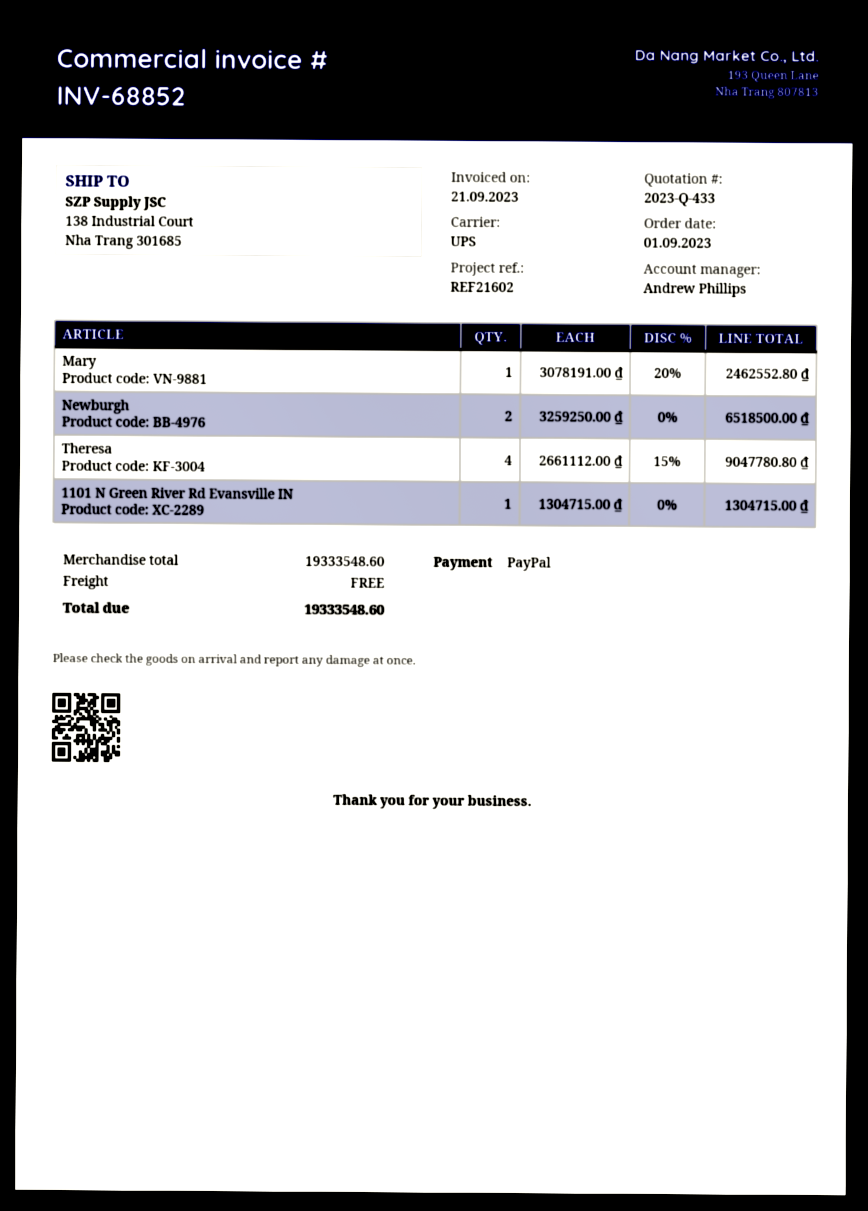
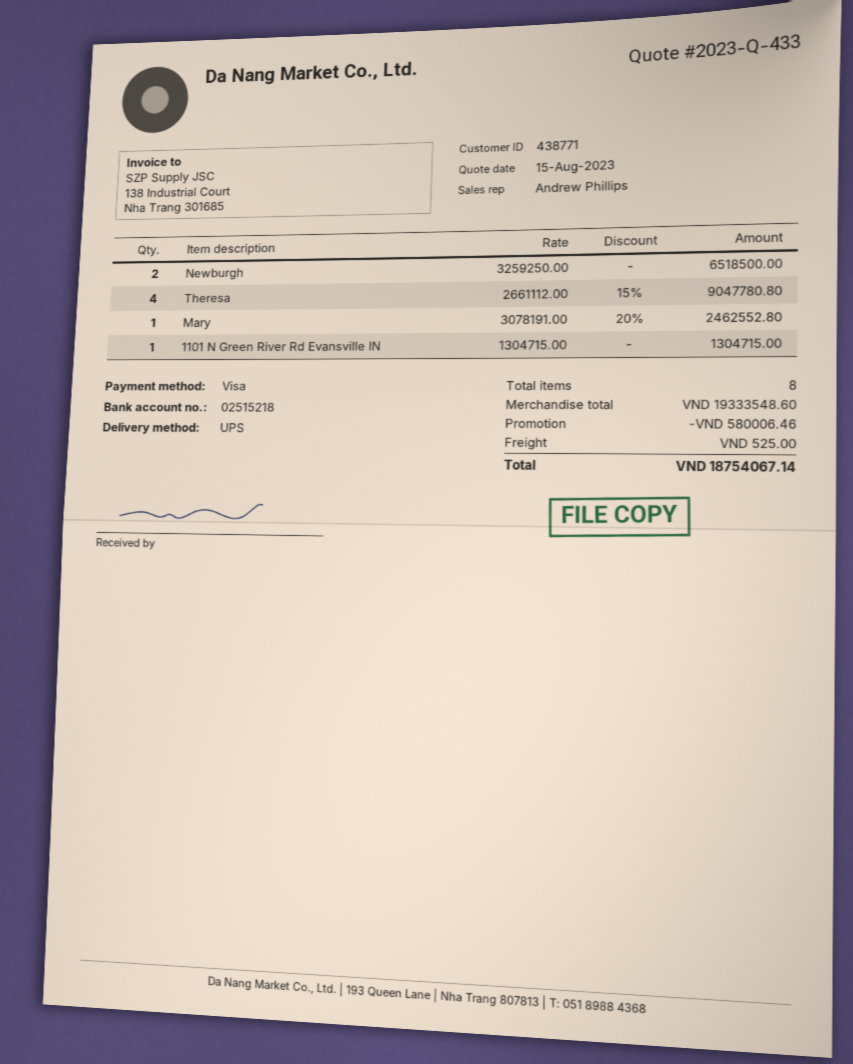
payment method: PayPal -> Visa
discount: none -> 580006.46
shipping: 0.00 -> 525.00
total: 19333548.60 -> 18754067.14

